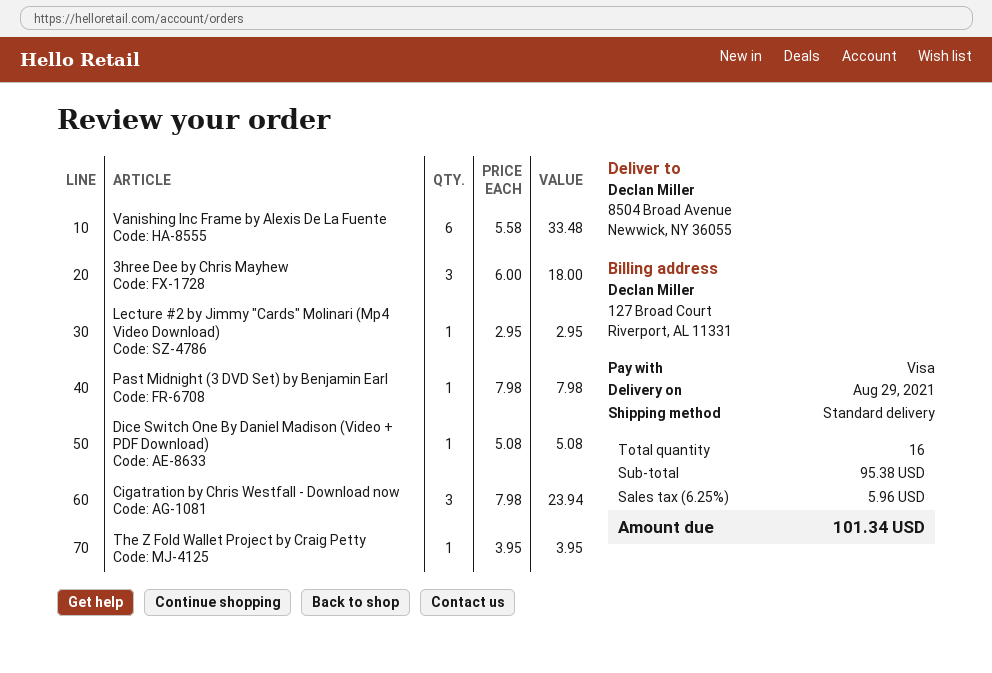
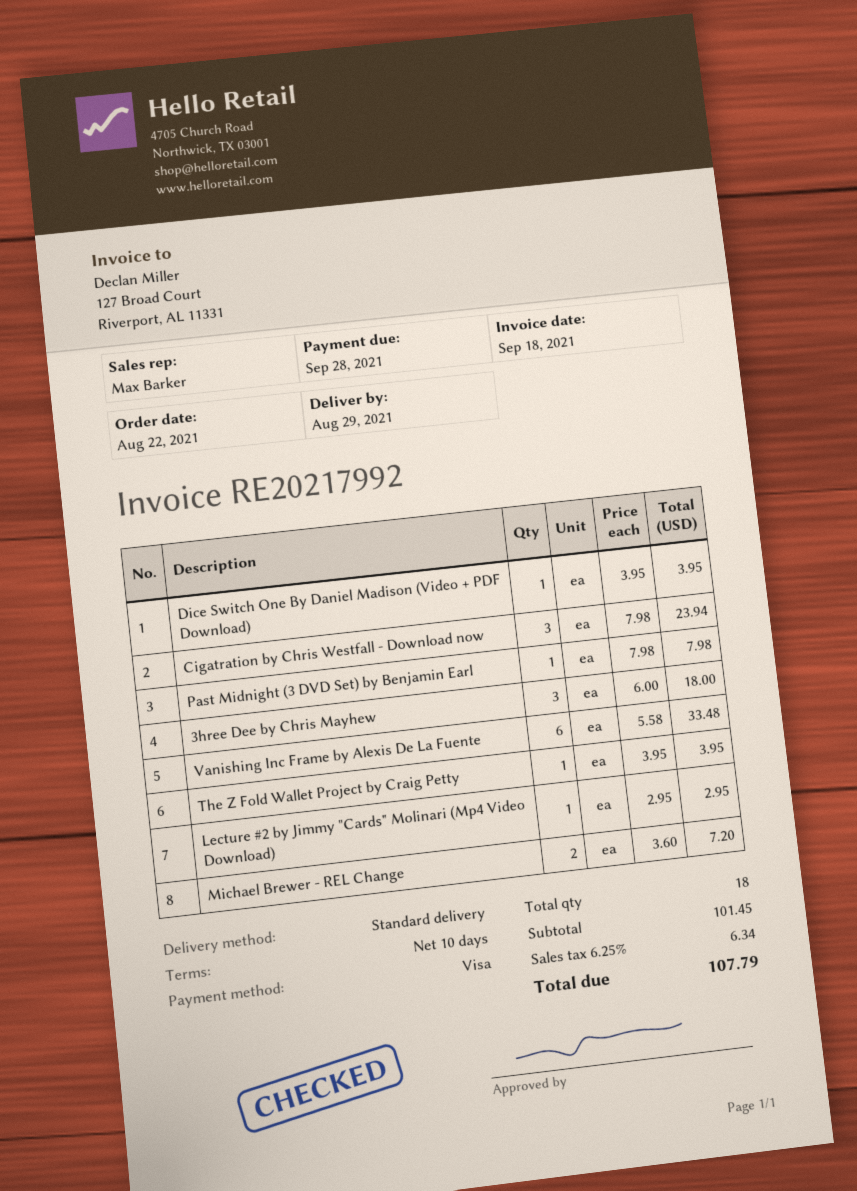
Dice Switch One By Daniel Madison (Video + PDF Download): 1 x 5.08 = 5.08 -> 1 x 3.95 = 3.95
Michael Brewer - REL Change: none -> 2 x 3.60 = 7.20
total quantity: 16 -> 18
subtotal: 95.38 -> 101.45
tax: 6.25% = 5.96 -> 6.25% = 6.34
total: 101.34 -> 107.79

